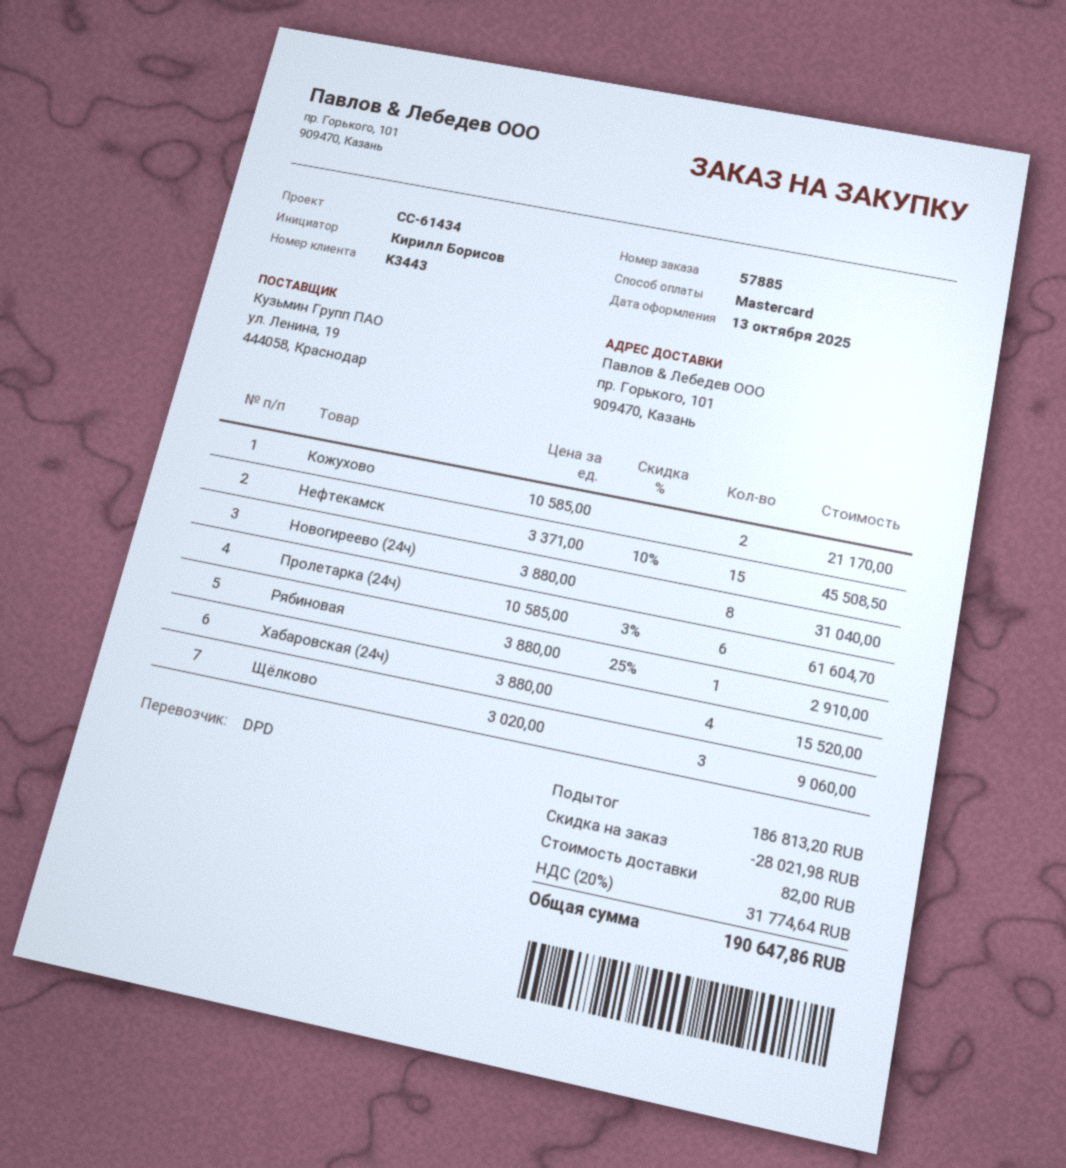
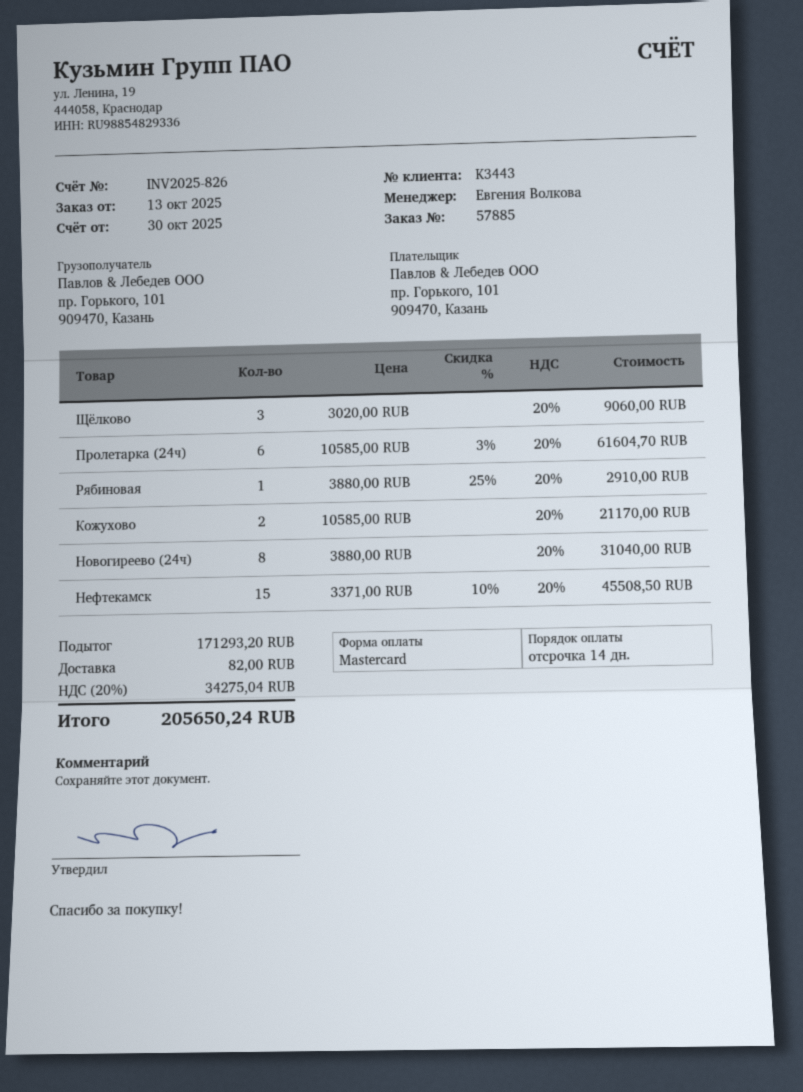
Хабаровская (24ч): 4 x 3880.00 = 15520.00 -> none
subtotal: 186813.20 -> 171293.20
discount: 28021.98 -> none
tax: 20% = 31774.64 -> 20% = 34275.04
total: 190647.86 -> 205650.24

